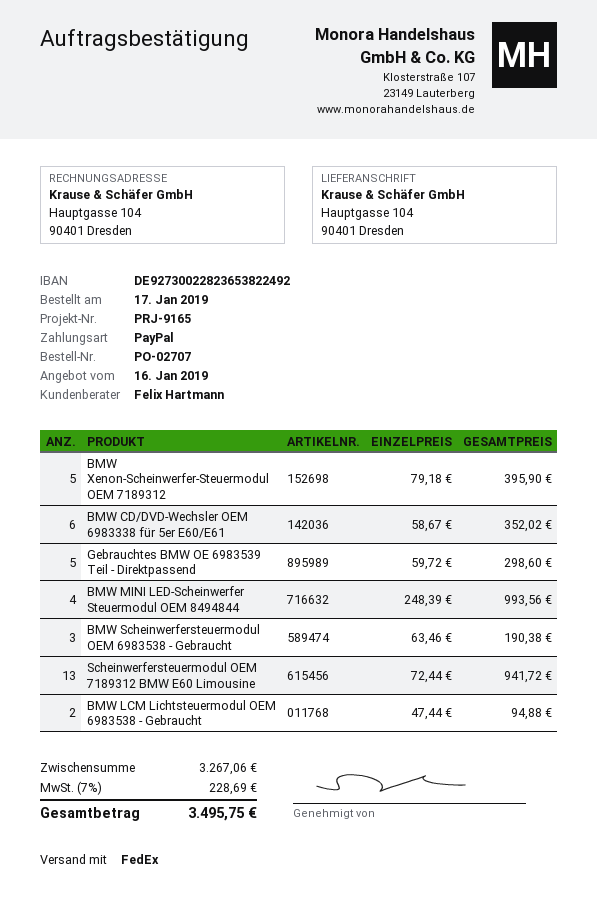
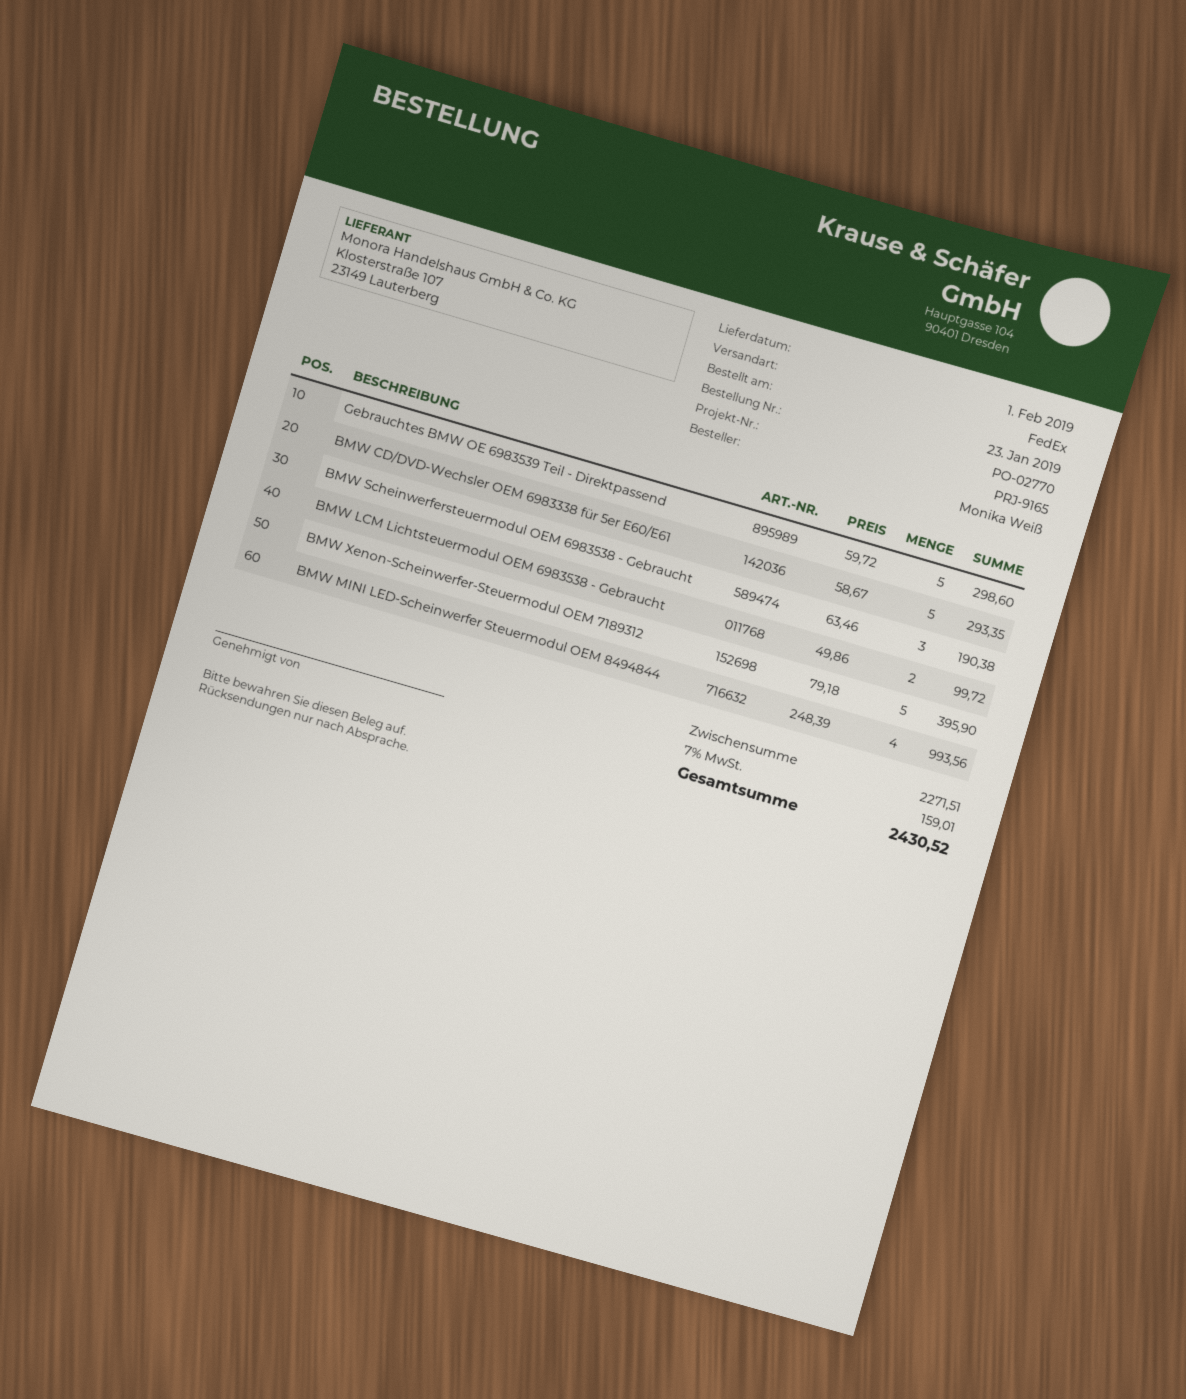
order number: PO-02707 -> PO-02770
order date: 2019-01-17 -> 2019-01-23
BMW CD/DVD-Wechsler OEM 6983338 für 5er E60/E61: 6 x 58.67 = 352.02 -> 5 x 58.67 = 293.35
Scheinwerfersteuermodul OEM 7189312 BMW E60 Limousine: 13 x 72.44 = 941.72 -> none
BMW LCM Lichtsteuermodul OEM 6983538 - Gebraucht: 2 x 47.44 = 94.88 -> 2 x 49.86 = 99.72
subtotal: 3267.06 -> 2271.51
tax: 7% = 228.69 -> 7% = 159.01
total: 3495.75 -> 2430.52

